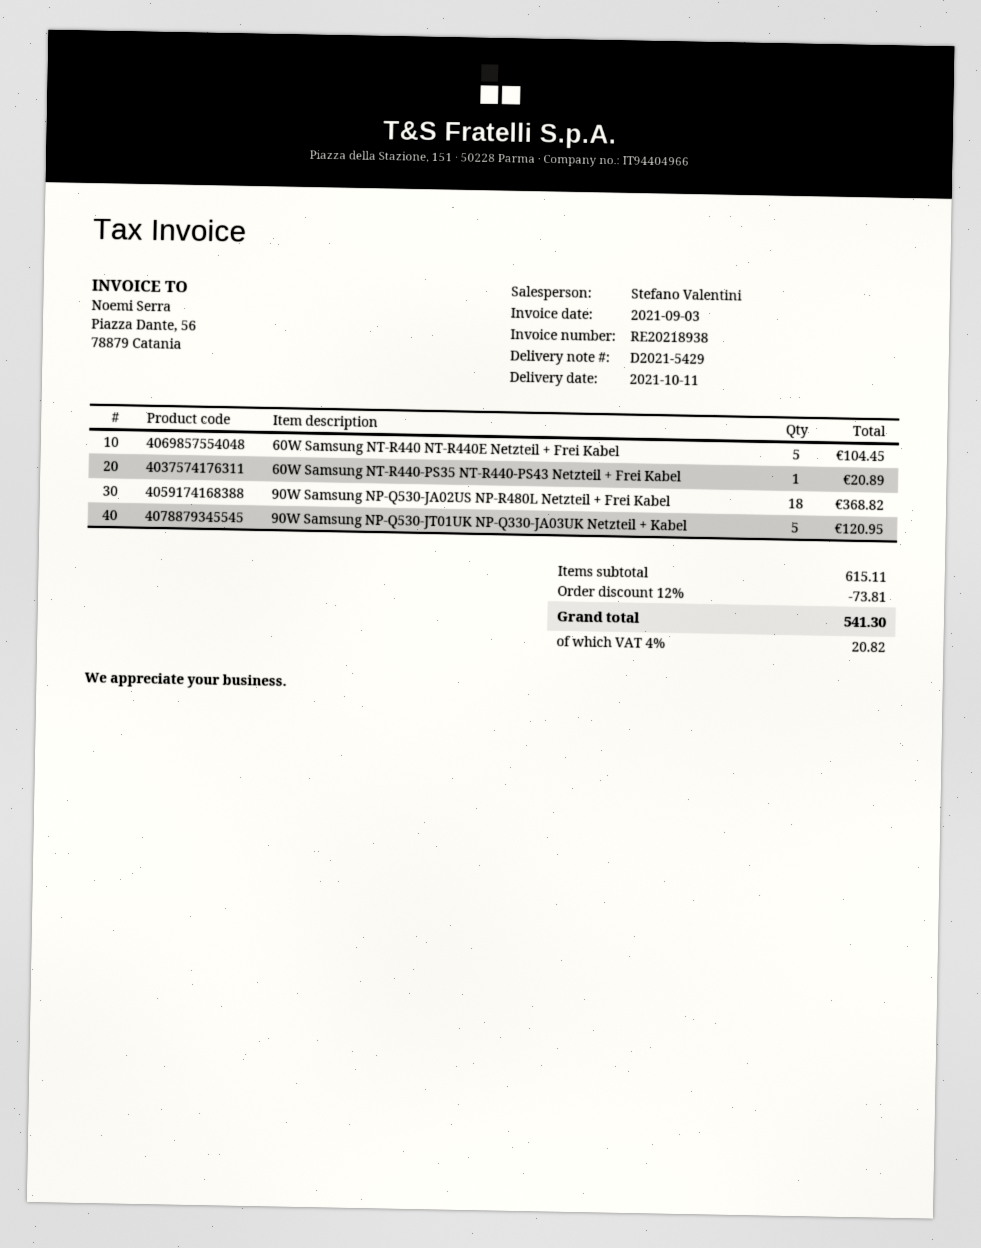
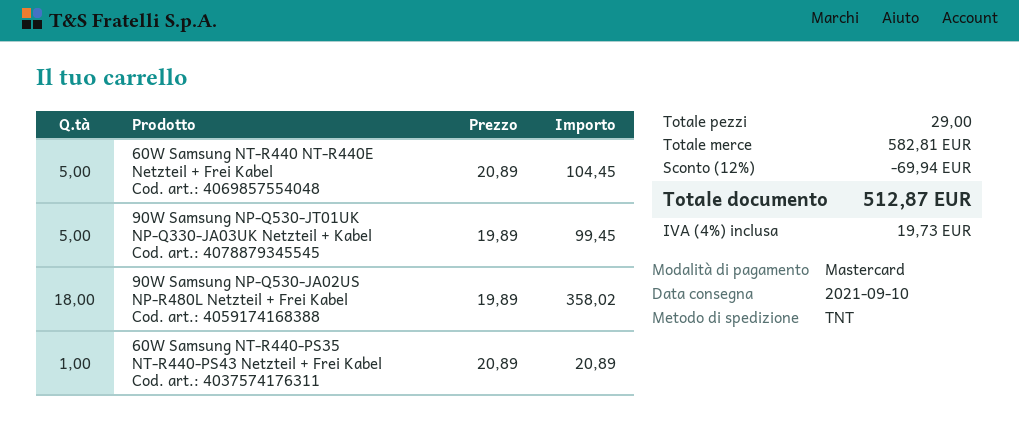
delivery date: 2021-10-11 -> 2021-09-10
90W Samsung NP-Q530-JA02US NP-R480L Netzteil + Frei Kabel: 18 for 368.82 -> 18 for 358.02
90W Samsung NP-Q530-JT01UK NP-Q330-JA03UK Netzteil + Kabel: 5 for 120.95 -> 5 for 99.45
subtotal: 615.11 -> 582.81
discount: 12% = 73.81 -> 12% = 69.94
tax: 4% = 20.82 -> 4% = 19.73
total: 541.30 -> 512.87

